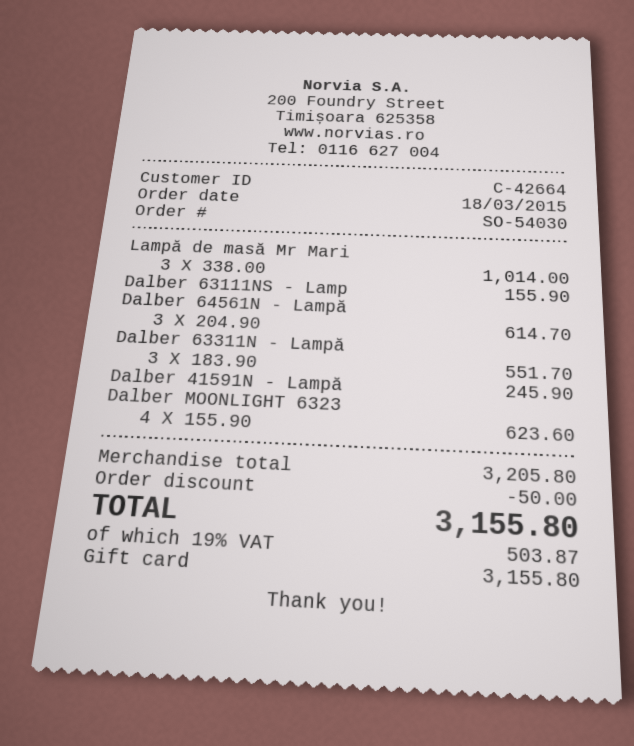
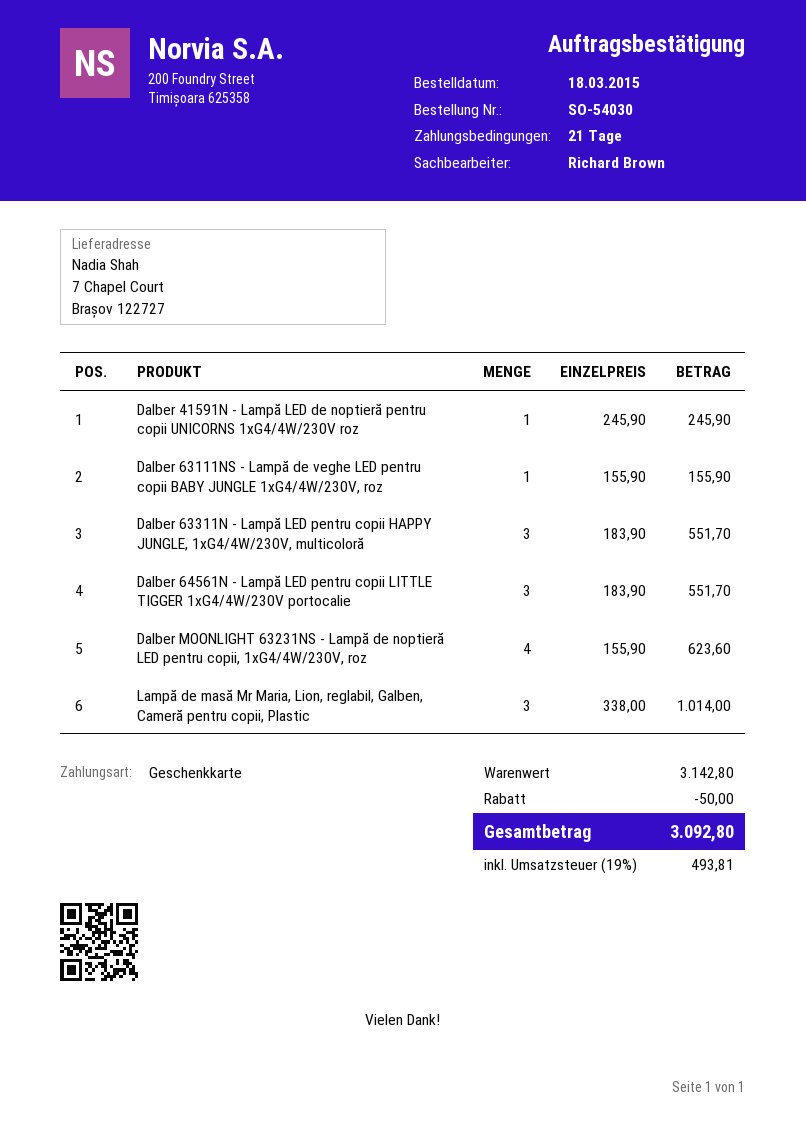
Dalber 64561N - Lampă: 3 x 204.90 = 614.70 -> 3 x 183.90 = 551.70
subtotal: 3205.80 -> 3142.80
tax: 19% = 503.87 -> 19% = 493.81
total: 3155.80 -> 3092.80

